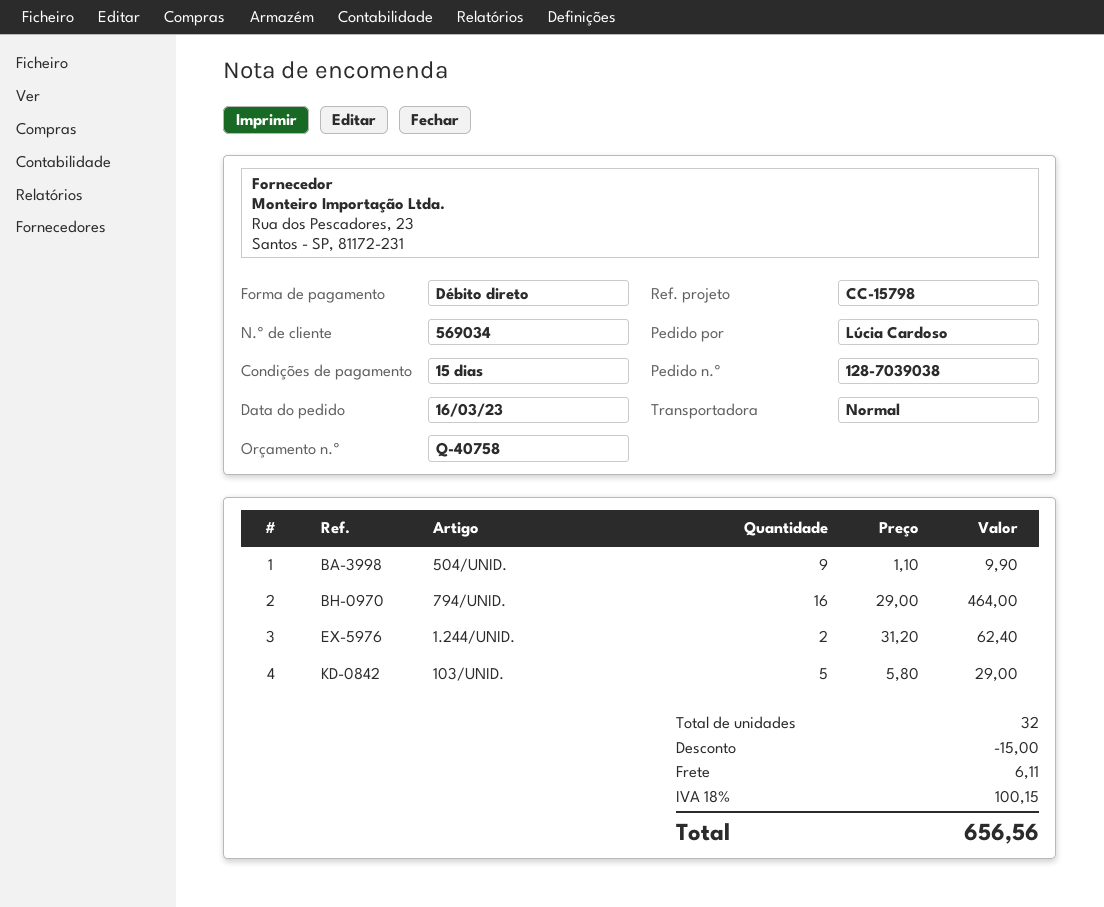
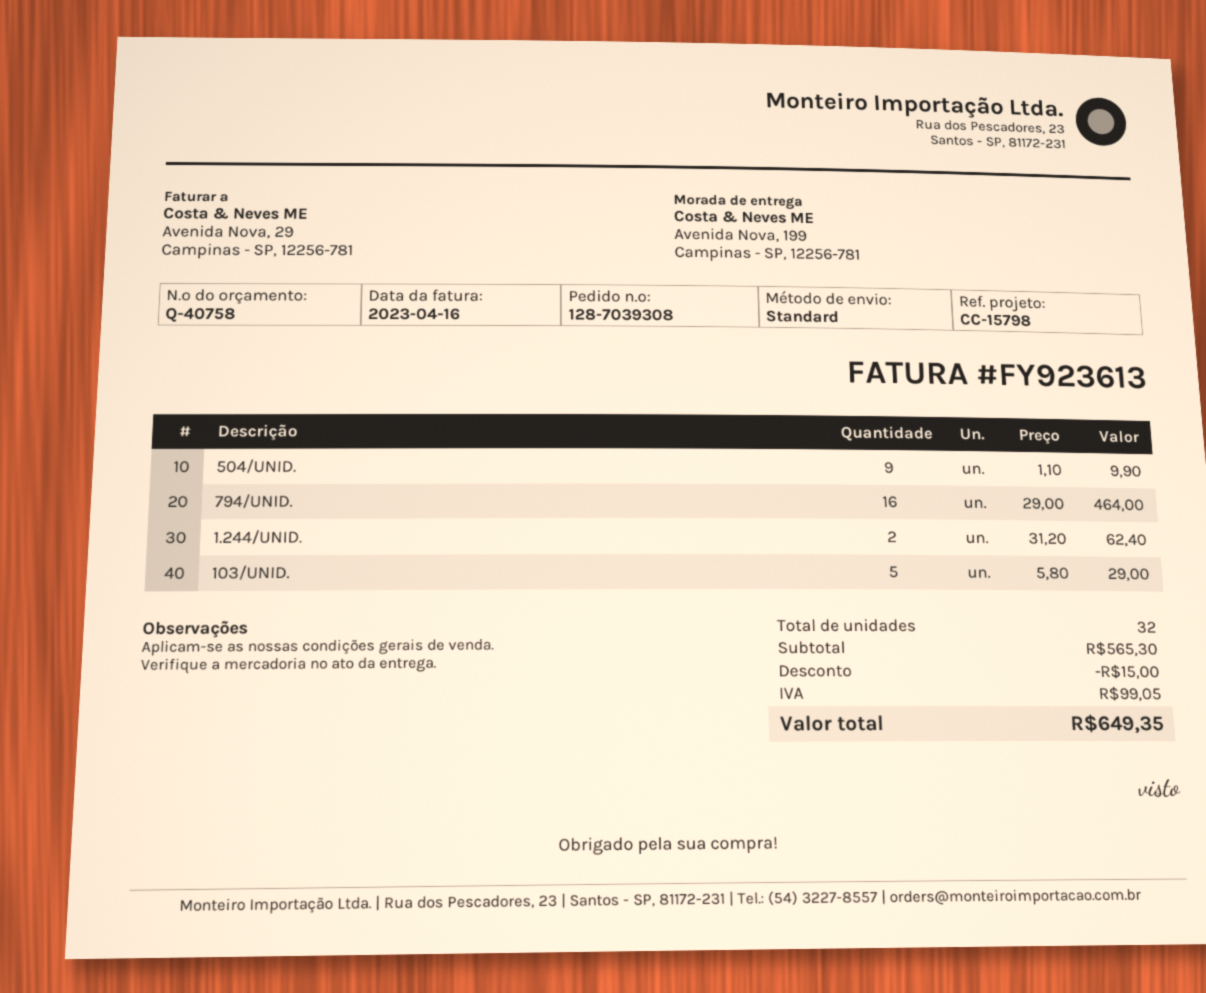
order number: 128-7039038 -> 128-7039308
shipping: 6.11 -> none
tax: 100.15 -> 99.05
total: 656.56 -> 649.35

